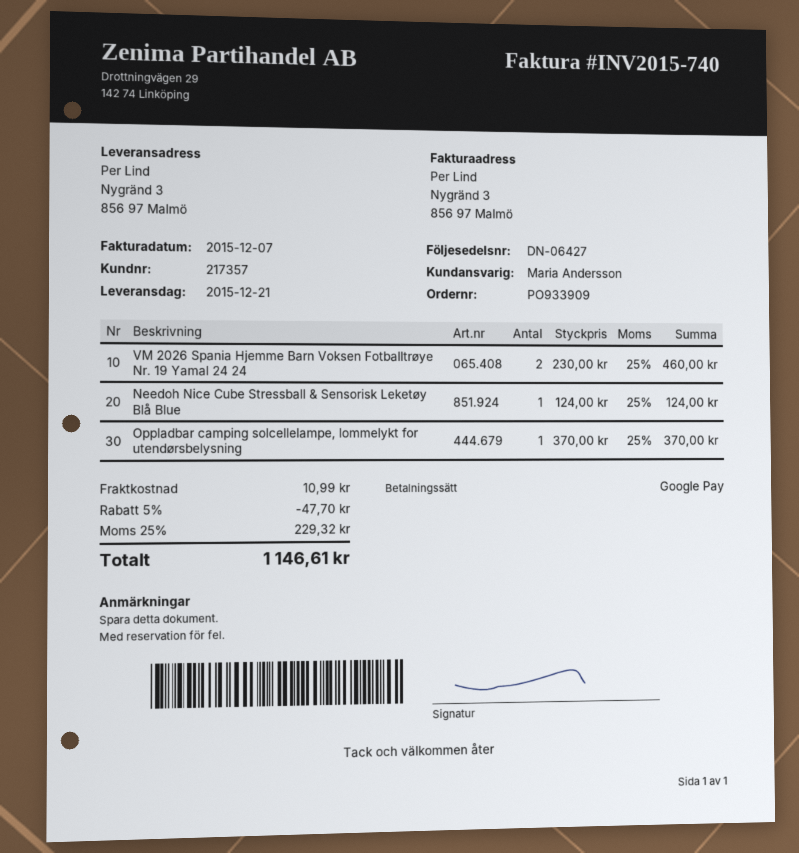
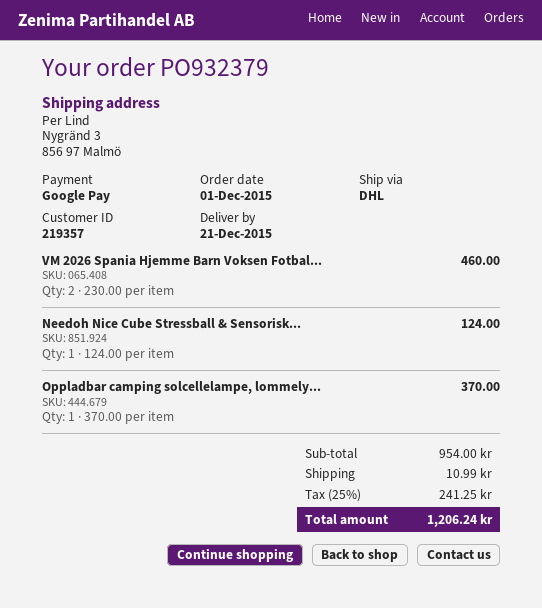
order number: PO933909 -> PO932379
customer number: 217357 -> 219357
discount: 5% = 47.70 -> none
tax: 25% = 229.32 -> 25% = 241.25
total: 1146.61 -> 1206.24

